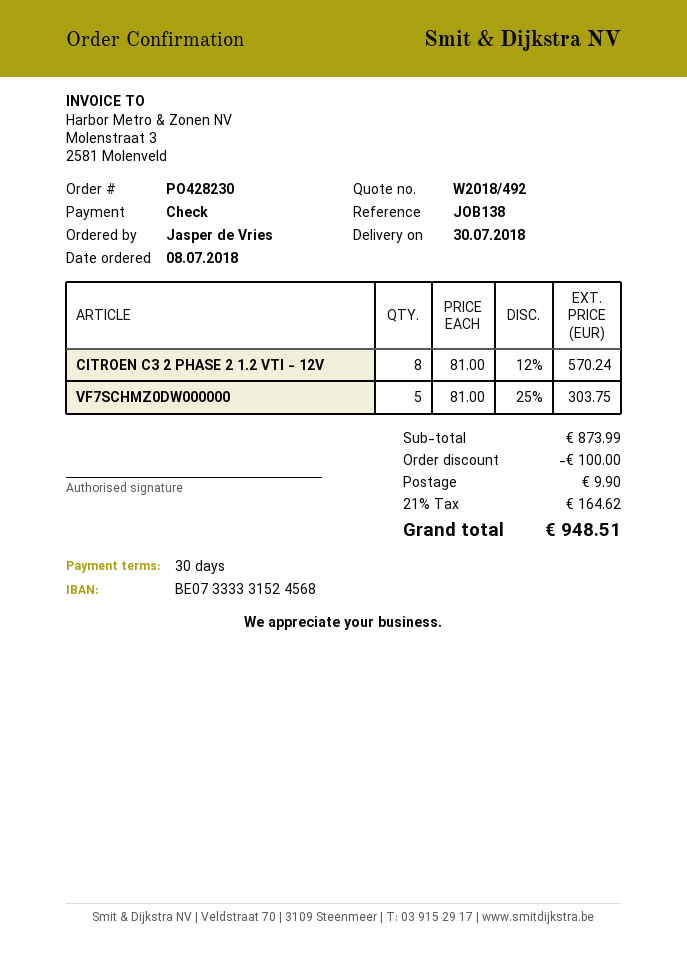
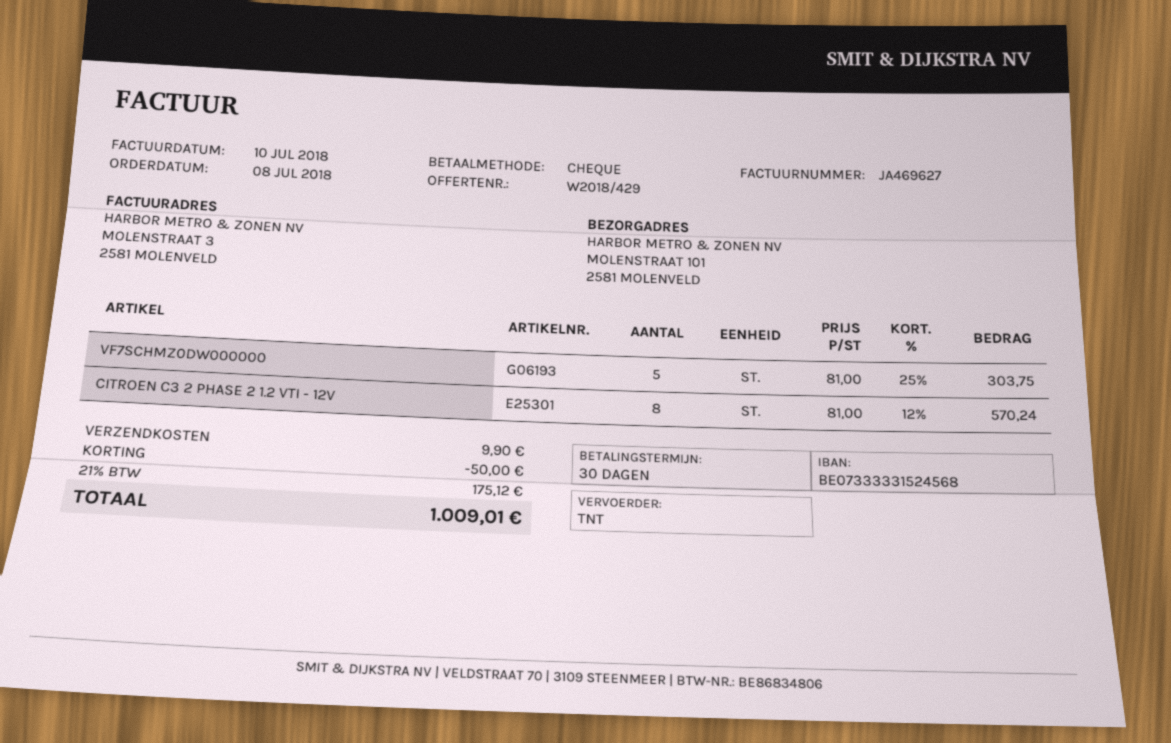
quote number: W2018/492 -> W2018/429
discount: 100.00 -> 50.00
tax: 21% = 164.62 -> 21% = 175.12
total: 948.51 -> 1009.01

